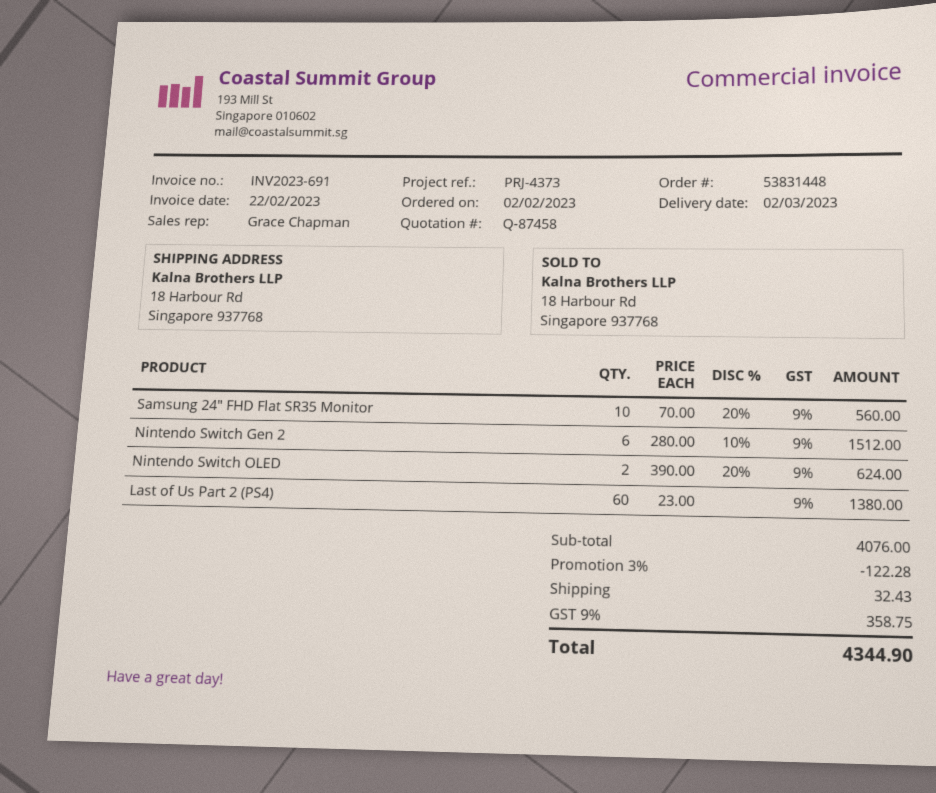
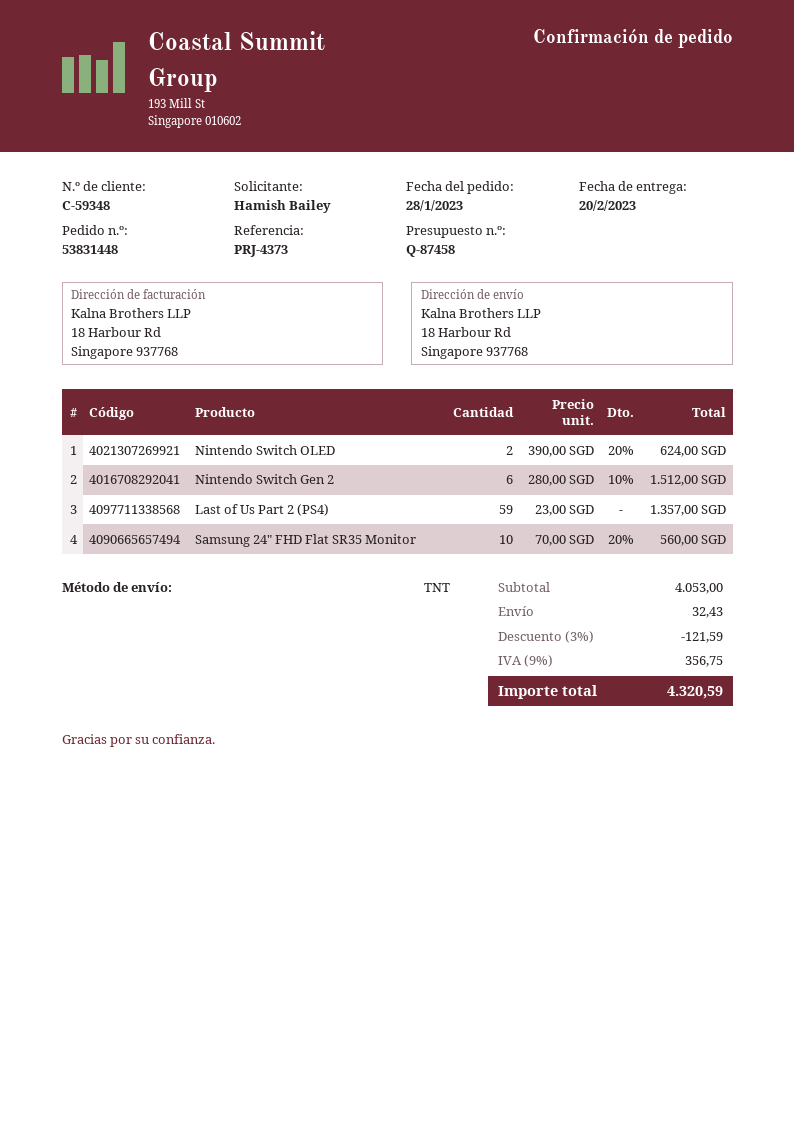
order date: 2023-02-02 -> 2023-01-28
delivery date: 2023-03-02 -> 2023-02-20
Last of Us Part 2 (PS4): 60 x 23.00 = 1380.00 -> 59 x 23.00 = 1357.00
subtotal: 4076.00 -> 4053.00
discount: 3% = 122.28 -> 3% = 121.59
tax: 9% = 358.75 -> 9% = 356.75
total: 4344.90 -> 4320.59

